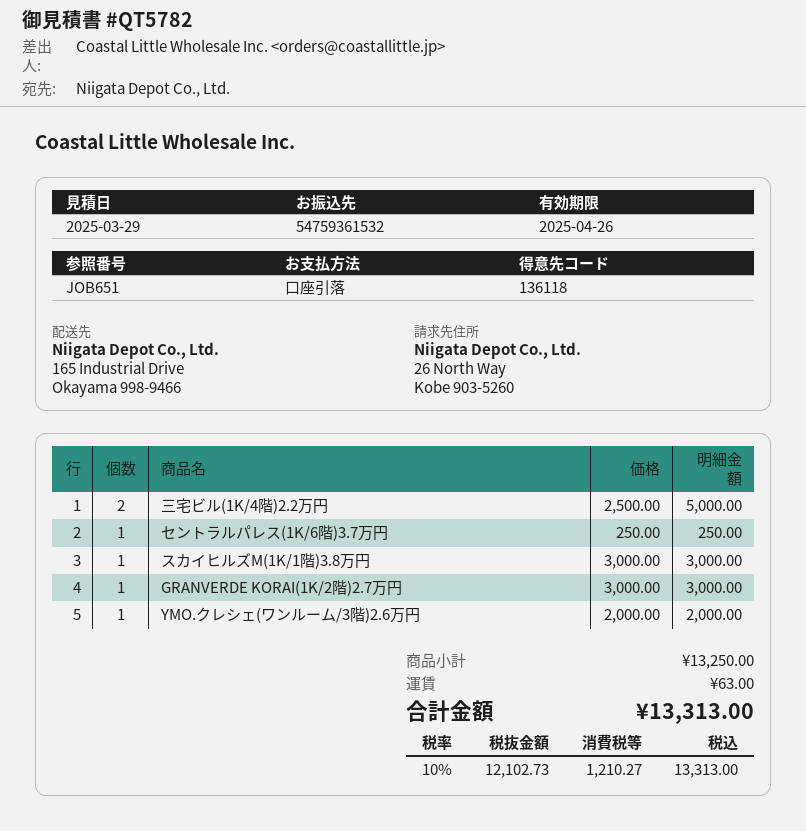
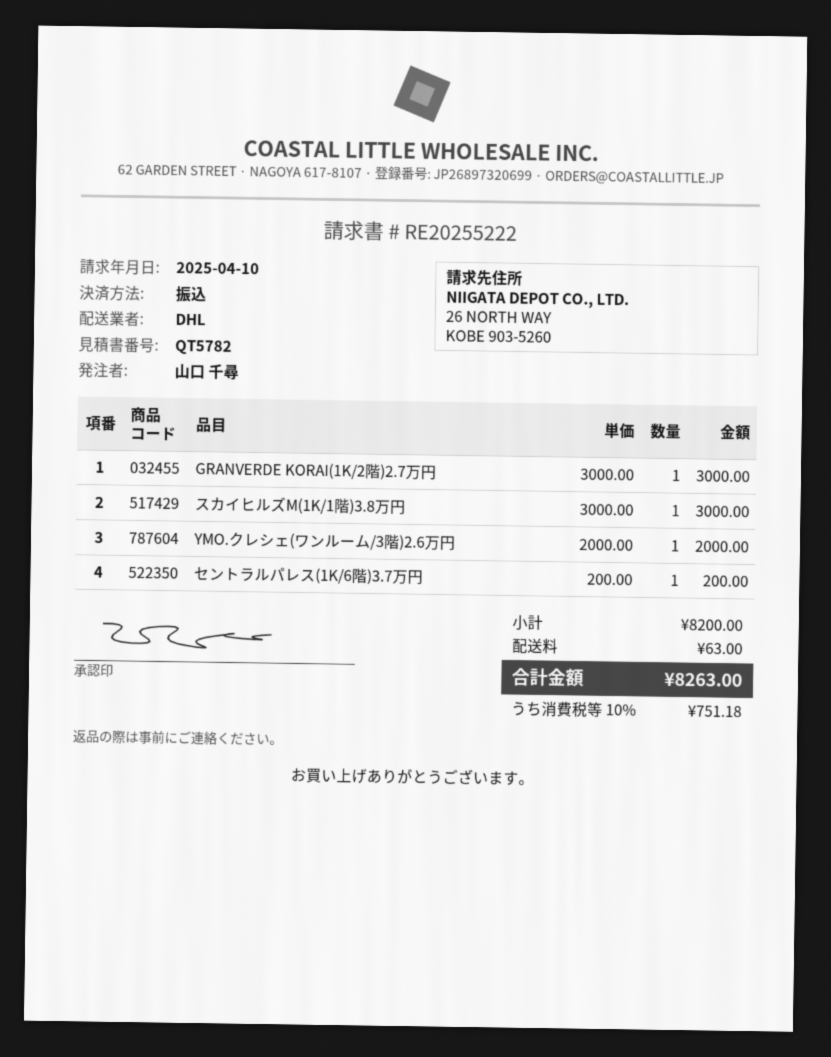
payment method: direct debit -> bank transfer
三宅ビル(1K/4階)2.2万円: 2 x 2500.00 = 5000.00 -> none
セントラルパレス(1K/6階)3.7万円: 1 x 250.00 = 250.00 -> 1 x 200.00 = 200.00
subtotal: 13250.00 -> 8200.00
tax: 10% = 1210.27 -> 10% = 751.18
total: 13313.00 -> 8263.00

